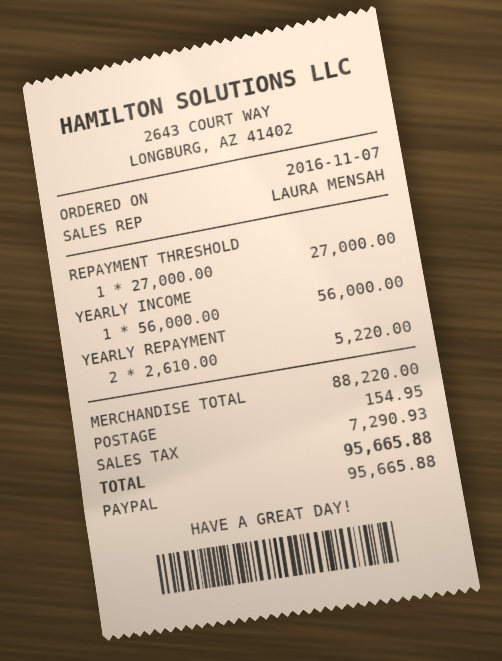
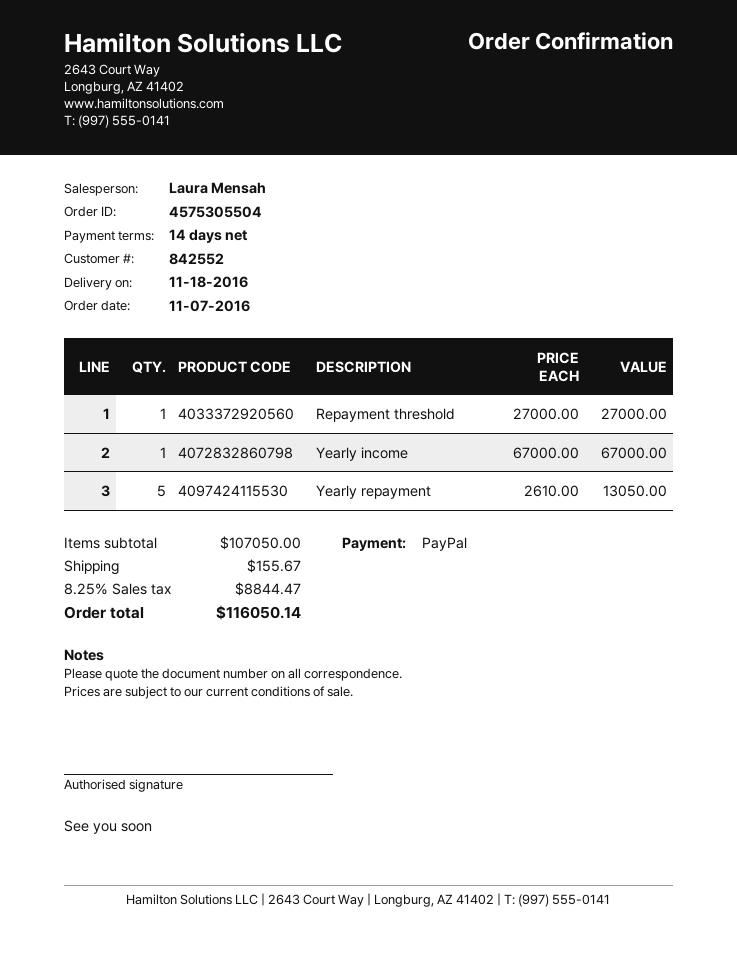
YEARLY INCOME: 1 x 56000.00 = 56000.00 -> 1 x 67000.00 = 67000.00
YEARLY REPAYMENT: 2 x 2610.00 = 5220.00 -> 5 x 2610.00 = 13050.00
subtotal: 88220.00 -> 107050.00
shipping: 154.95 -> 155.67
tax: 7290.93 -> 8844.47
total: 95665.88 -> 116050.14

